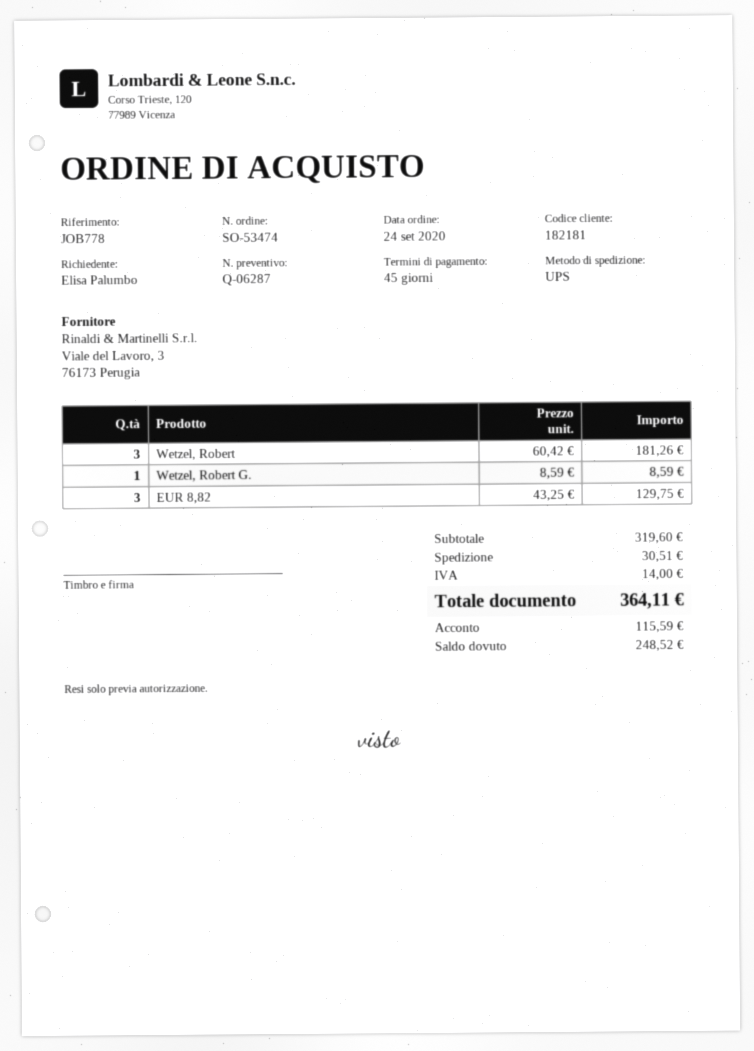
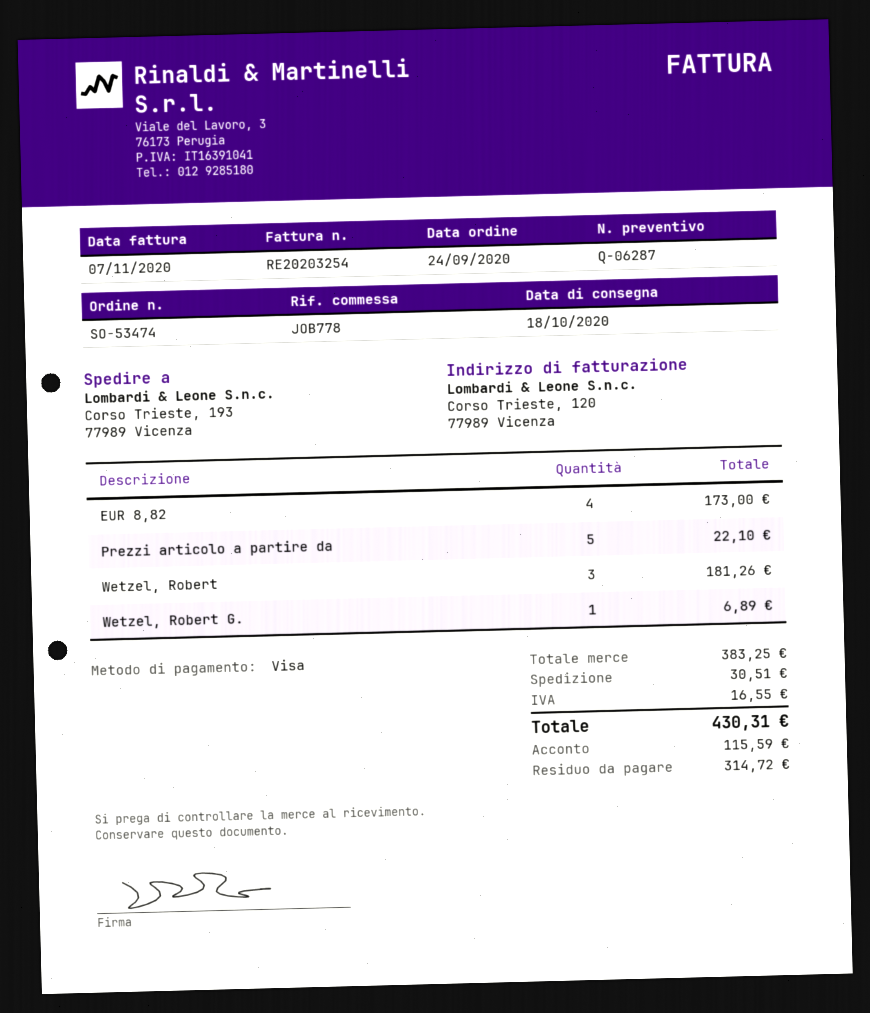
Wetzel, Robert G.: 1 for 8.59 -> 1 for 6.89
EUR 8,82: 3 for 129.75 -> 4 for 173.00
Prezzi articolo a partire da: none -> 5 for 22.10
subtotal: 319.60 -> 383.25
tax: 14.00 -> 16.55
total: 364.11 -> 430.31
balance: 248.52 -> 314.72

